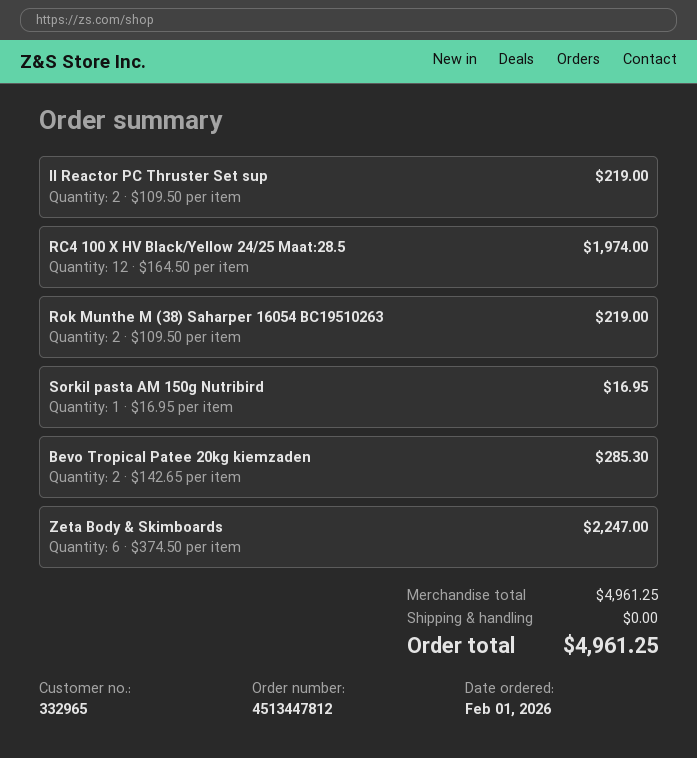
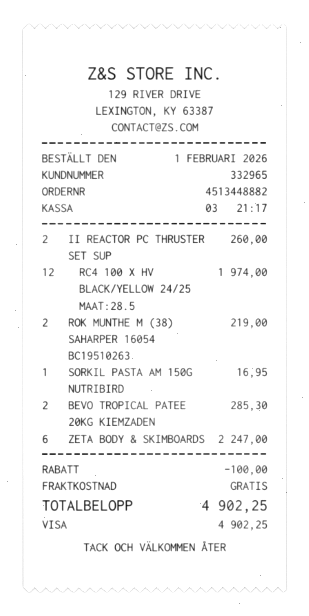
order number: 4513447812 -> 4513448882
II Reactor PC Thruster Set sup: 2 for 219.00 -> 2 for 260.00
discount: none -> 100.00
total: 4961.25 -> 4902.25

